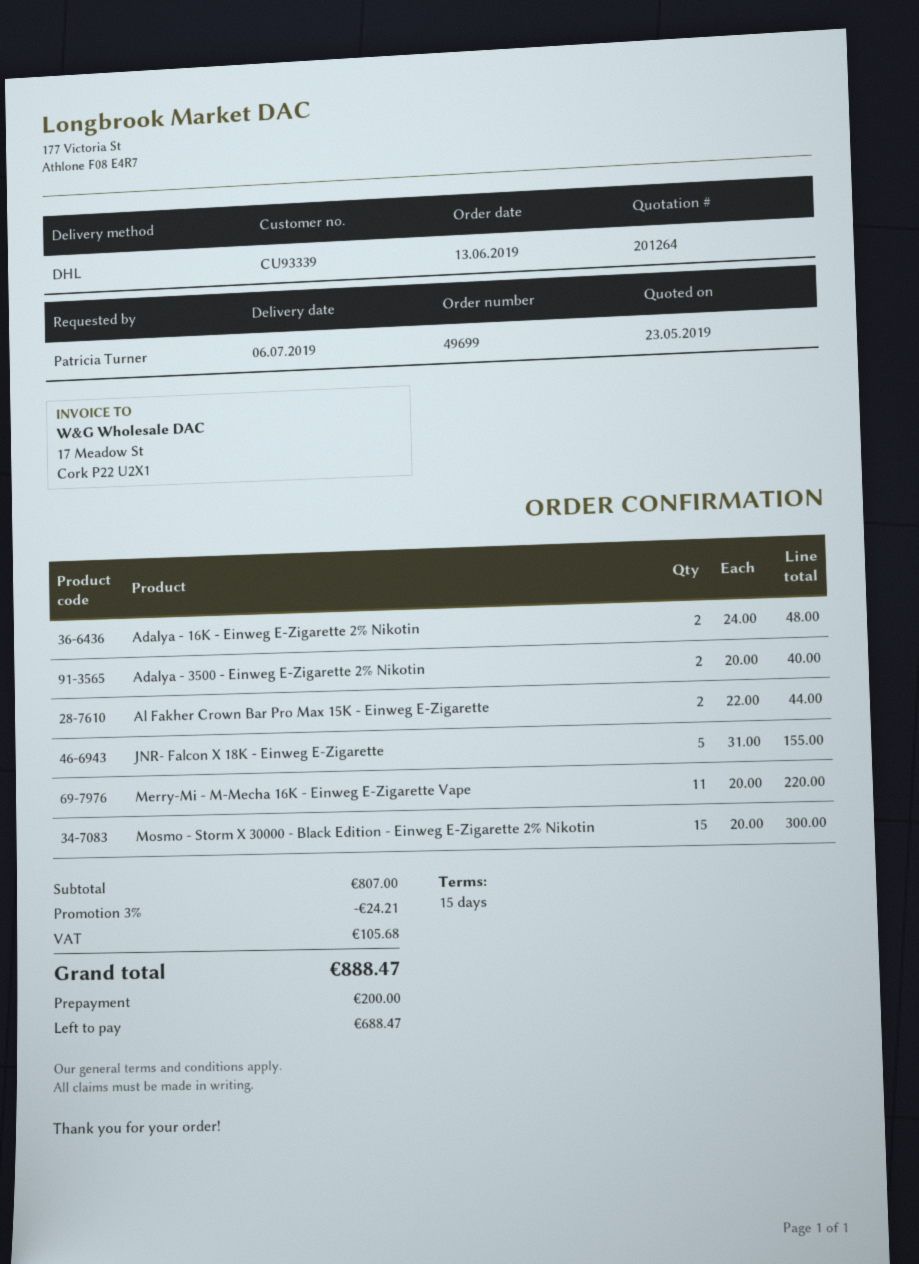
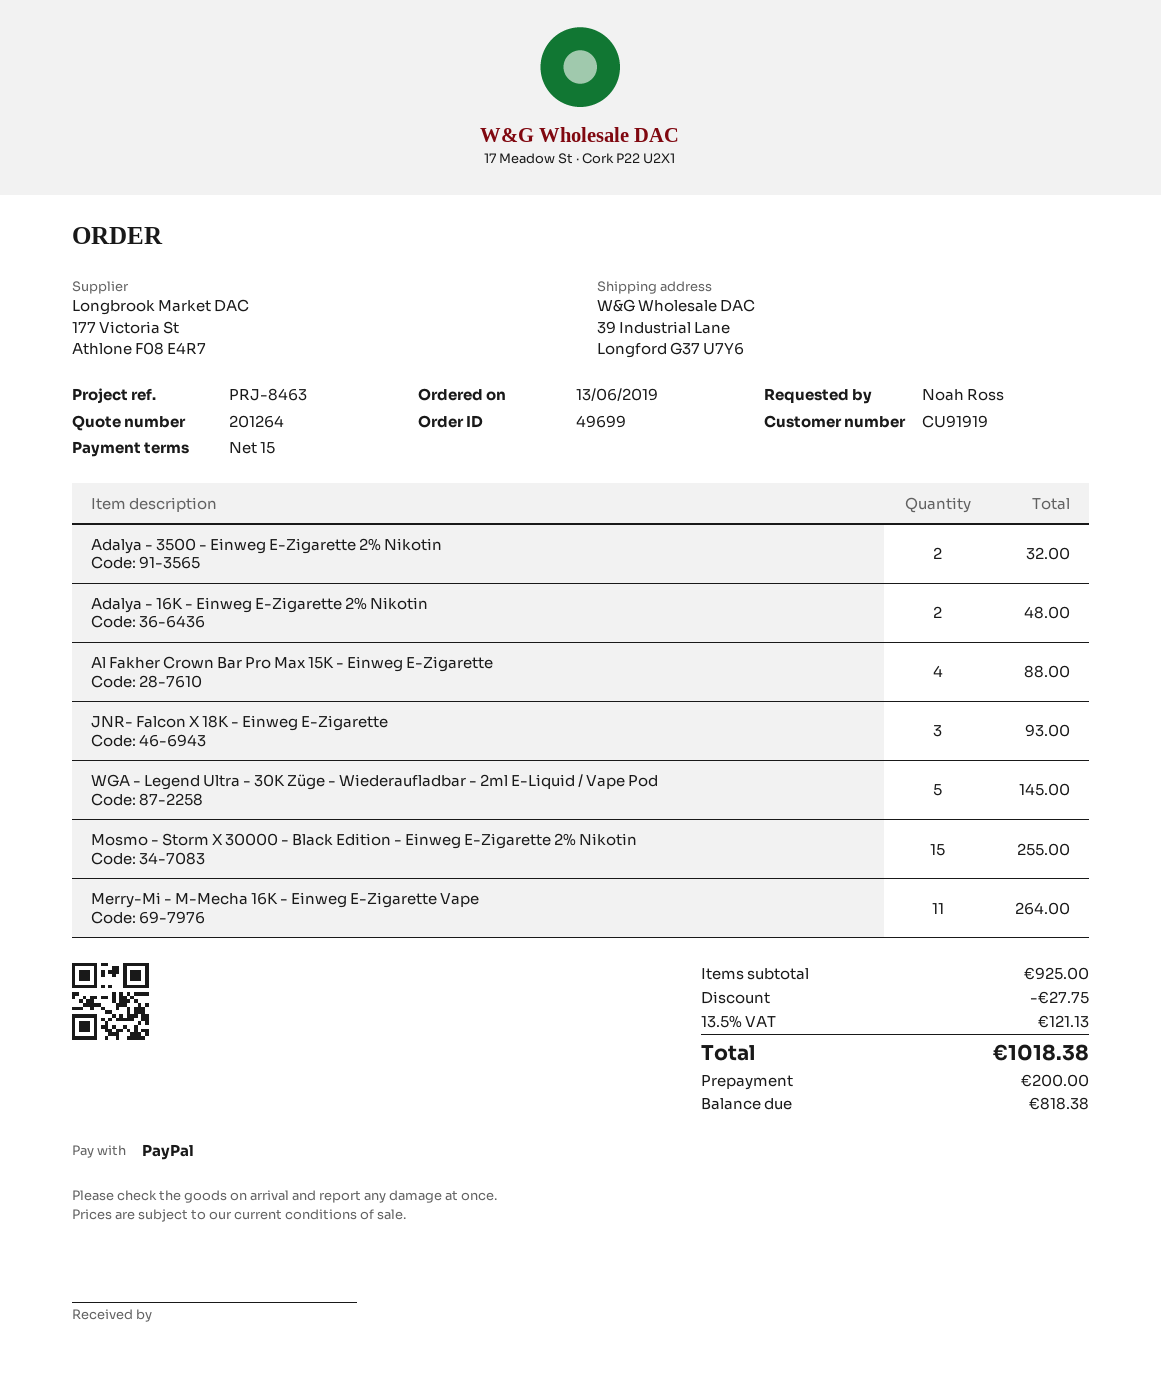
customer number: CU93339 -> CU91919
ordered by: Patricia Turner -> Noah Ross
Adalya - 3500 - Einweg E-Zigarette 2% Nikotin: 2 for 40.00 -> 2 for 32.00
Al Fakher Crown Bar Pro Max 15K - Einweg E-Zigarette: 2 for 44.00 -> 4 for 88.00
JNR- Falcon X 18K - Einweg E-Zigarette: 5 for 155.00 -> 3 for 93.00
Merry-Mi - M-Mecha 16K - Einweg E-Zigarette Vape: 11 for 220.00 -> 11 for 264.00
Mosmo - Storm X 30000 - Black Edition - Einweg E-Zigarette 2% Nikotin: 15 for 300.00 -> 15 for 255.00
WGA - Legend Ultra - 30K Züge - Wiederaufladbar - 2ml E-Liquid / Vape Pod: none -> 5 for 145.00
subtotal: 807.00 -> 925.00
discount: 24.21 -> 27.75
tax: 105.68 -> 121.13
total: 888.47 -> 1018.38
balance: 688.47 -> 818.38

